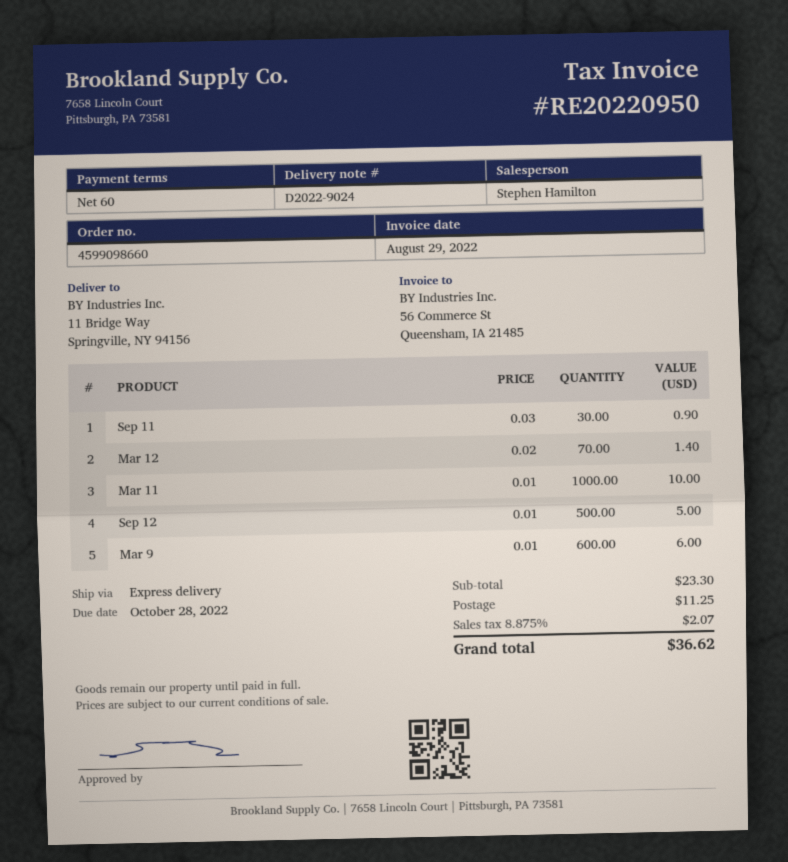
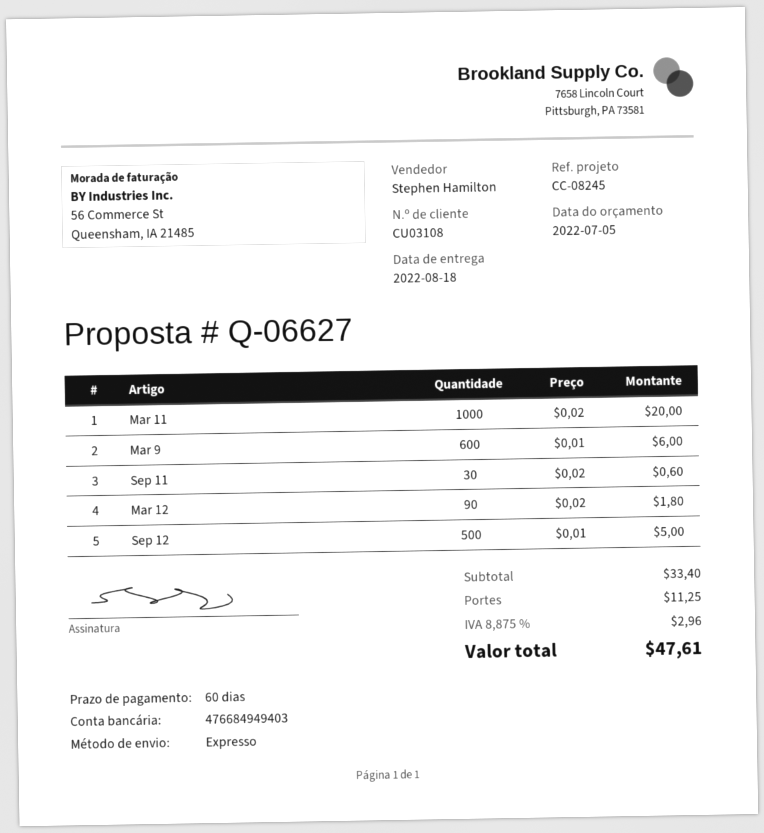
Sep 11: 30 x 0.03 = 0.90 -> 30 x 0.02 = 0.60
Mar 12: 70 x 0.02 = 1.40 -> 90 x 0.02 = 1.80
Mar 11: 1000 x 0.01 = 10.00 -> 1000 x 0.02 = 20.00
subtotal: 23.30 -> 33.40
tax: 8.875% = 2.07 -> 8.875% = 2.96
total: 36.62 -> 47.61

